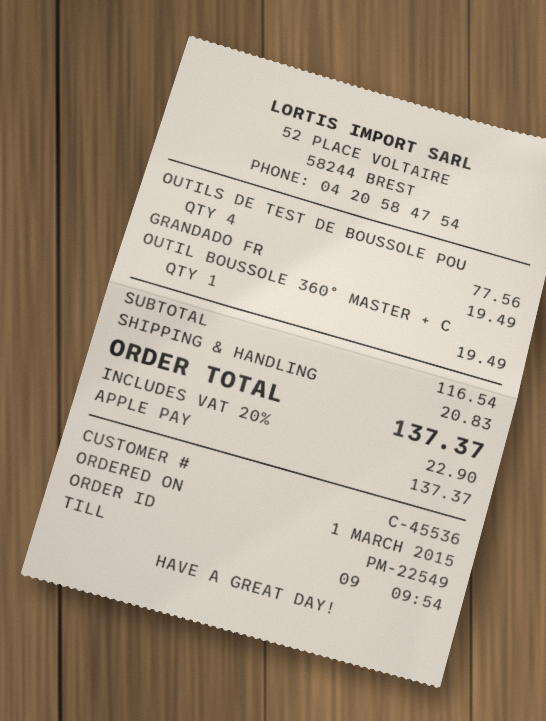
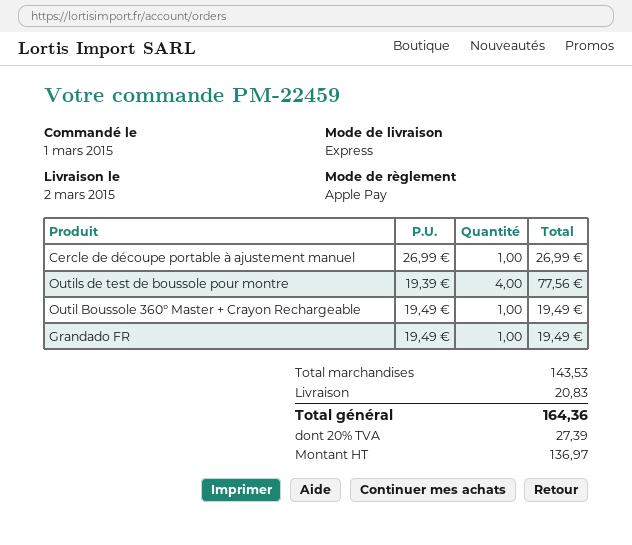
order number: PM-22549 -> PM-22459
Cercle de découpe portable à ajustement manuel: none -> 1 for 26.99
subtotal: 116.54 -> 143.53
tax: 20% = 22.90 -> 20% = 27.39
total: 137.37 -> 164.36

